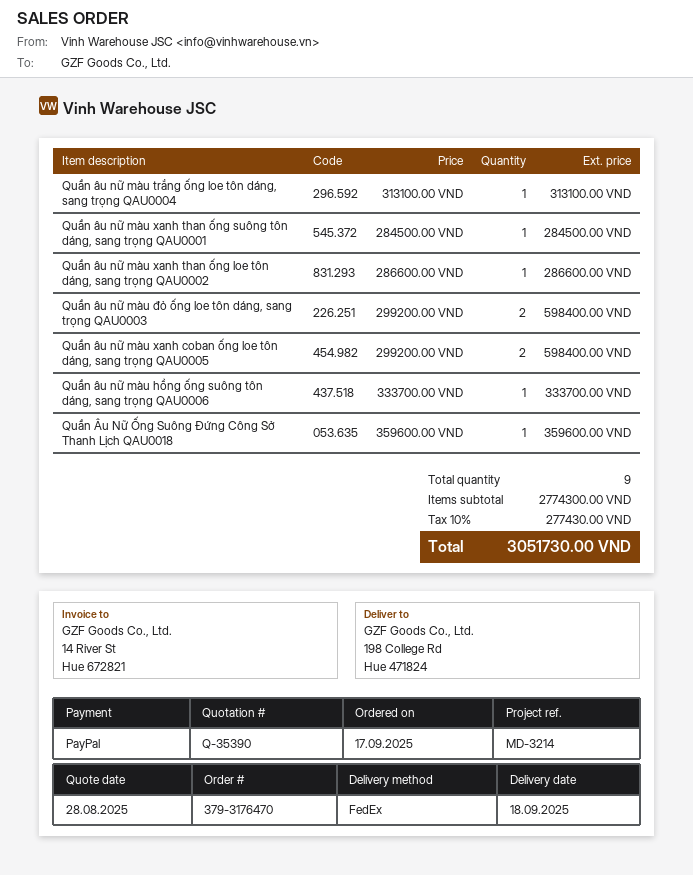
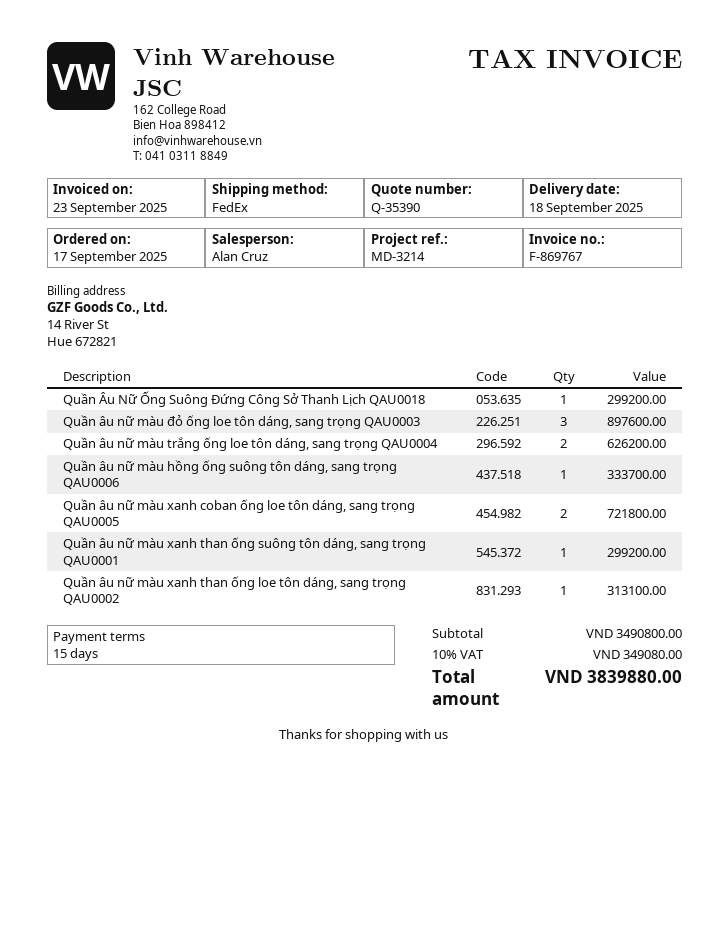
Quần âu nữ màu trắng ống loe tôn dáng, sang trọng QAU0004: 1 for 313100.00 -> 2 for 626200.00
Quần âu nữ màu xanh than ống suông tôn dáng, sang trọng QAU0001: 1 for 284500.00 -> 1 for 299200.00
Quần âu nữ màu xanh than ống loe tôn dáng, sang trọng QAU0002: 1 for 286600.00 -> 1 for 313100.00
Quần âu nữ màu đỏ ống loe tôn dáng, sang trọng QAU0003: 2 for 598400.00 -> 3 for 897600.00
Quần âu nữ màu xanh coban ống loe tôn dáng, sang trọng QAU0005: 2 for 598400.00 -> 2 for 721800.00
Quần Âu Nữ Ống Suông Đứng Công Sở Thanh Lịch QAU0018: 1 for 359600.00 -> 1 for 299200.00
subtotal: 2774300.00 -> 3490800.00
tax: 10% = 277430.00 -> 10% = 349080.00
total: 3051730.00 -> 3839880.00

